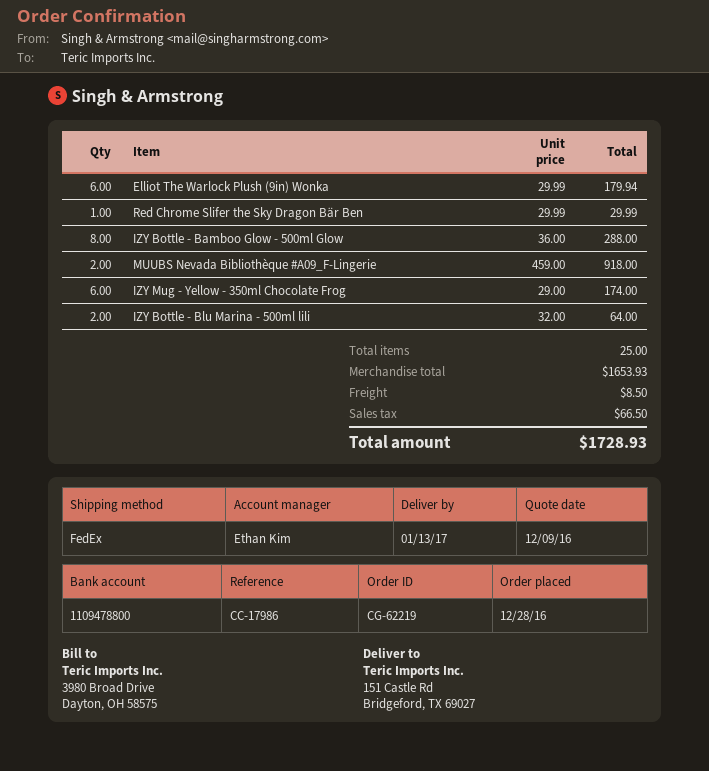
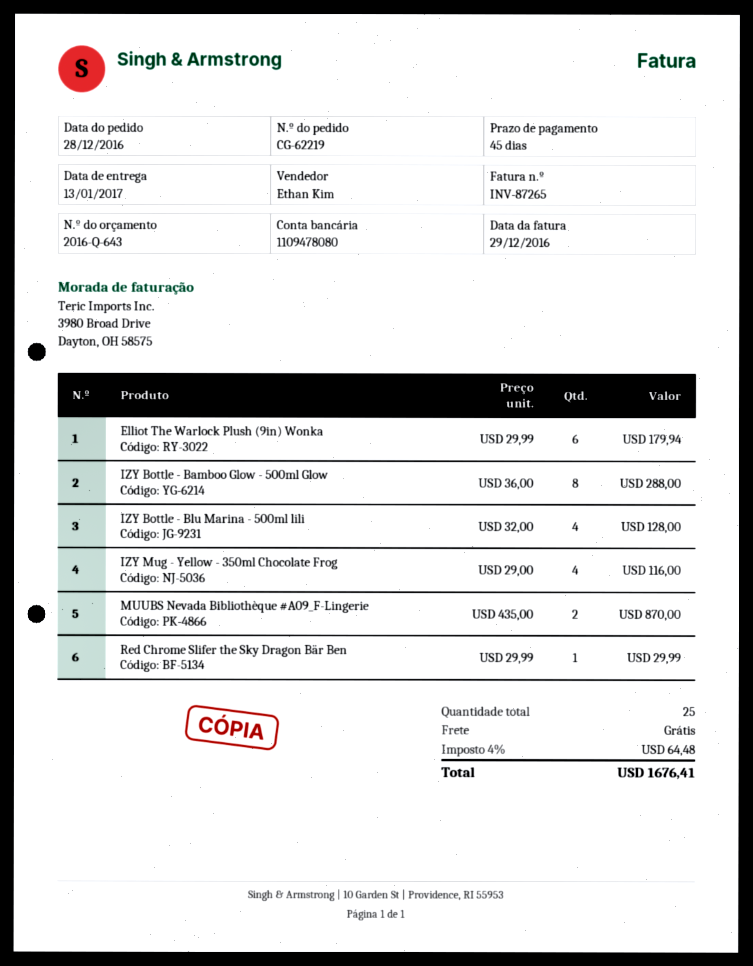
bank account: 1109478800 -> 1109478080
MUUBS Nevada Bibliothèque #A09_F-Lingerie: 2 x 459.00 = 918.00 -> 2 x 435.00 = 870.00
IZY Mug - Yellow - 350ml Chocolate Frog: 6 x 29.00 = 174.00 -> 4 x 29.00 = 116.00
IZY Bottle - Blu Marina - 500ml lili: 2 x 32.00 = 64.00 -> 4 x 32.00 = 128.00
shipping: 8.50 -> 0.00
tax: 66.50 -> 64.48
total: 1728.93 -> 1676.41

